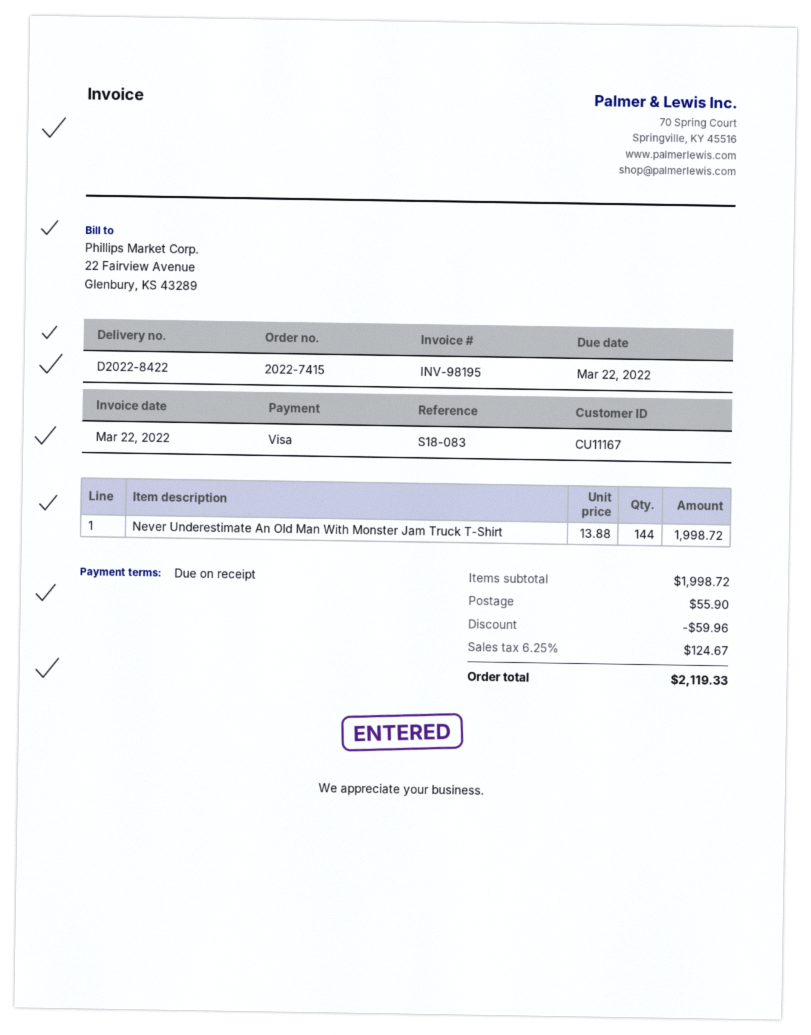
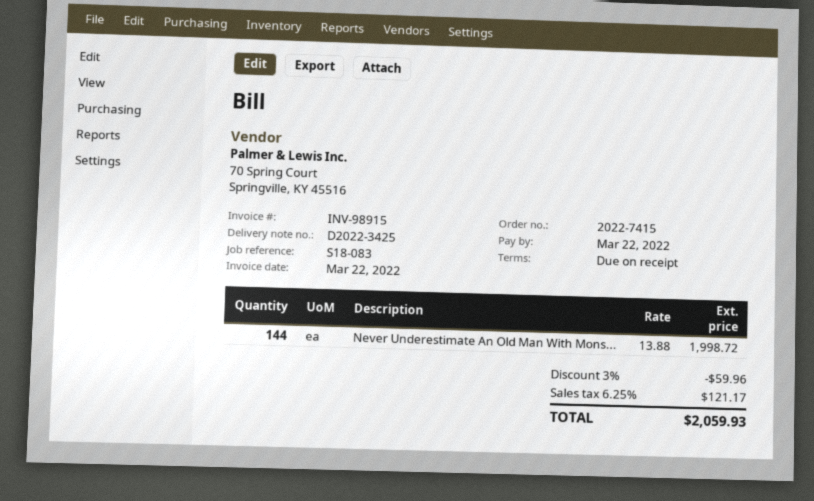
delivery note number: D2022-8422 -> D2022-3425
invoice number: INV-98195 -> INV-98915
shipping: 55.90 -> none
tax: 6.25% = 124.67 -> 6.25% = 121.17
total: 2119.33 -> 2059.93

